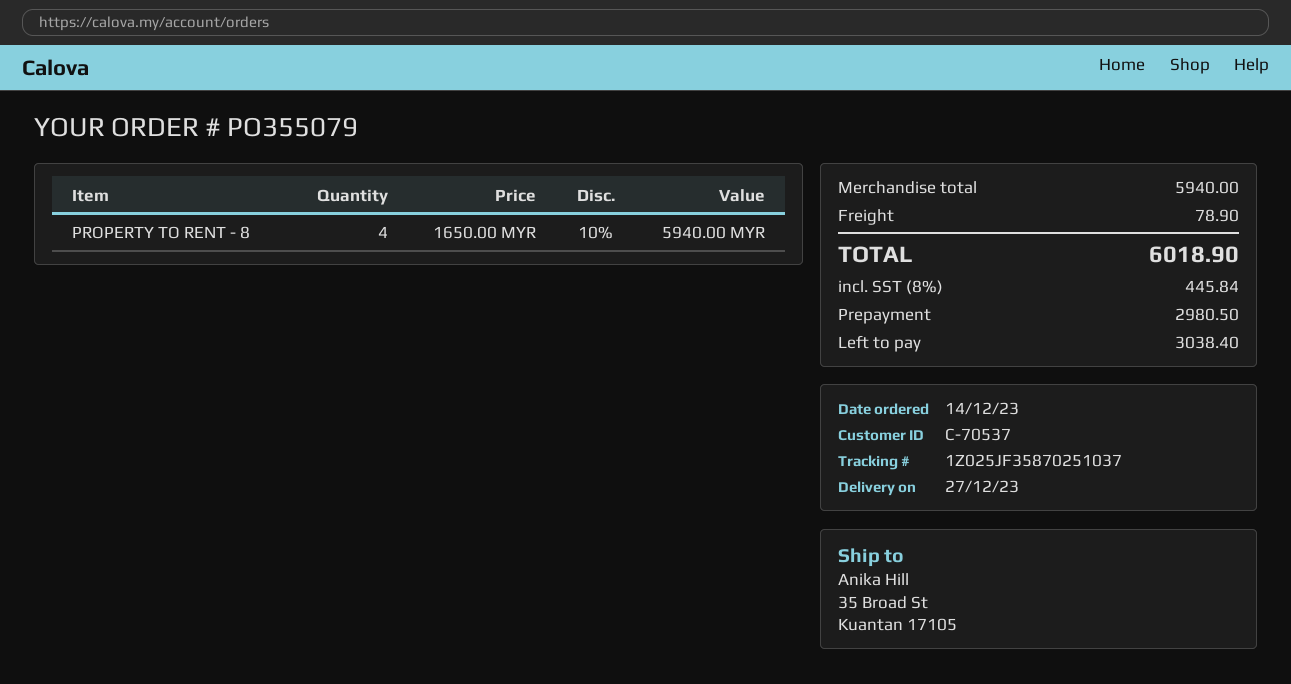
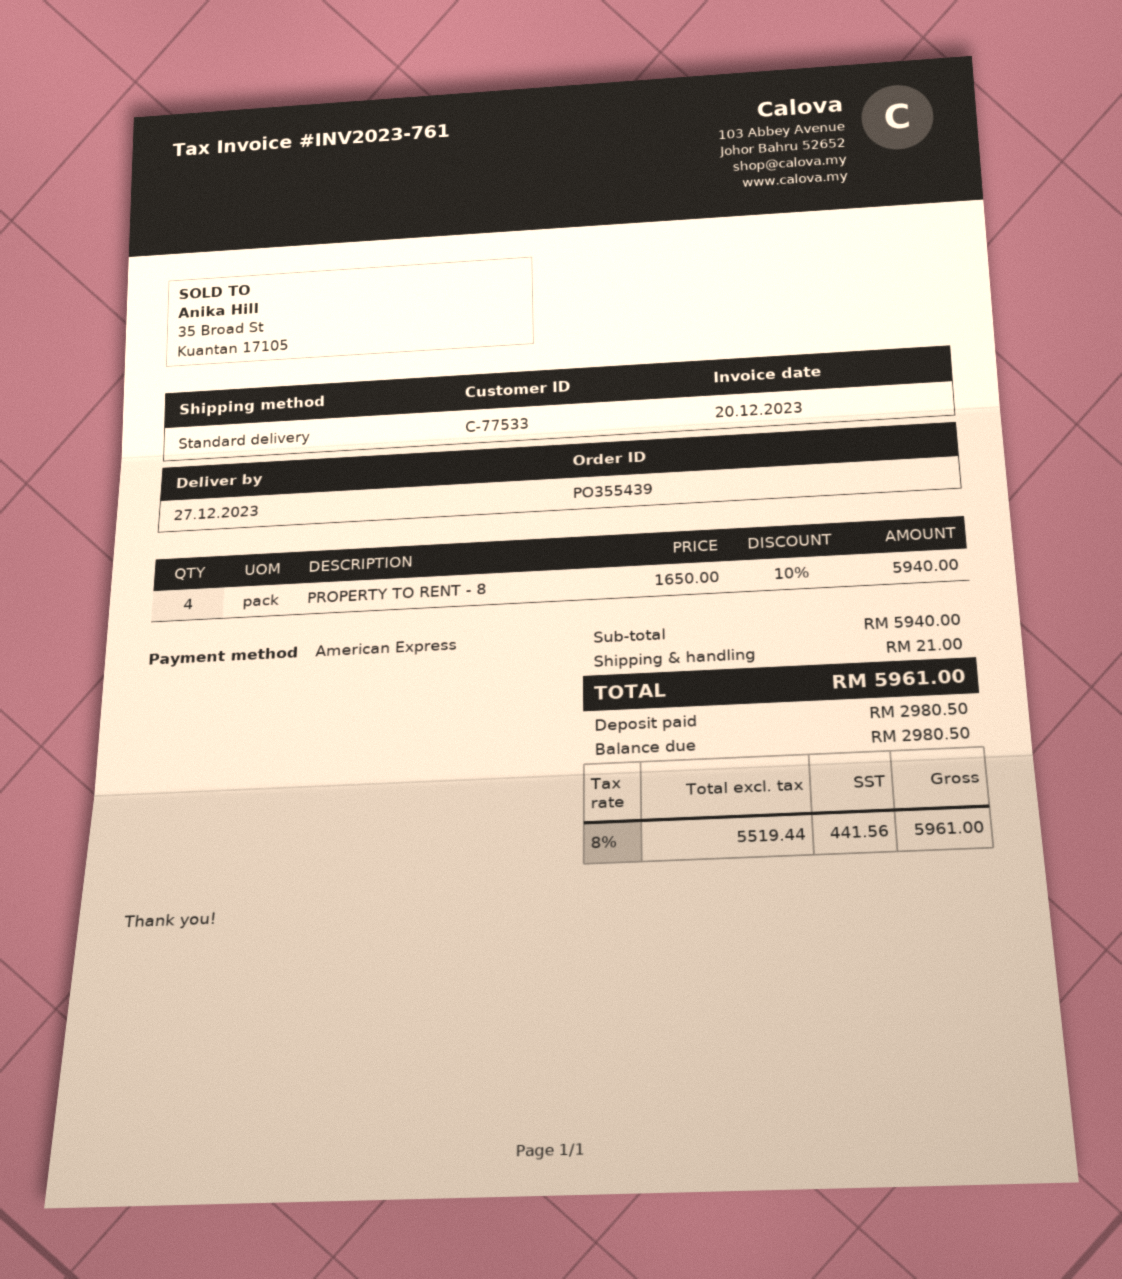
order number: PO355079 -> PO355439
customer number: C-70537 -> C-77533
shipping: 78.90 -> 21.00
tax: 8% = 445.84 -> 8% = 441.56
total: 6018.90 -> 5961.00
balance: 3038.40 -> 2980.50

